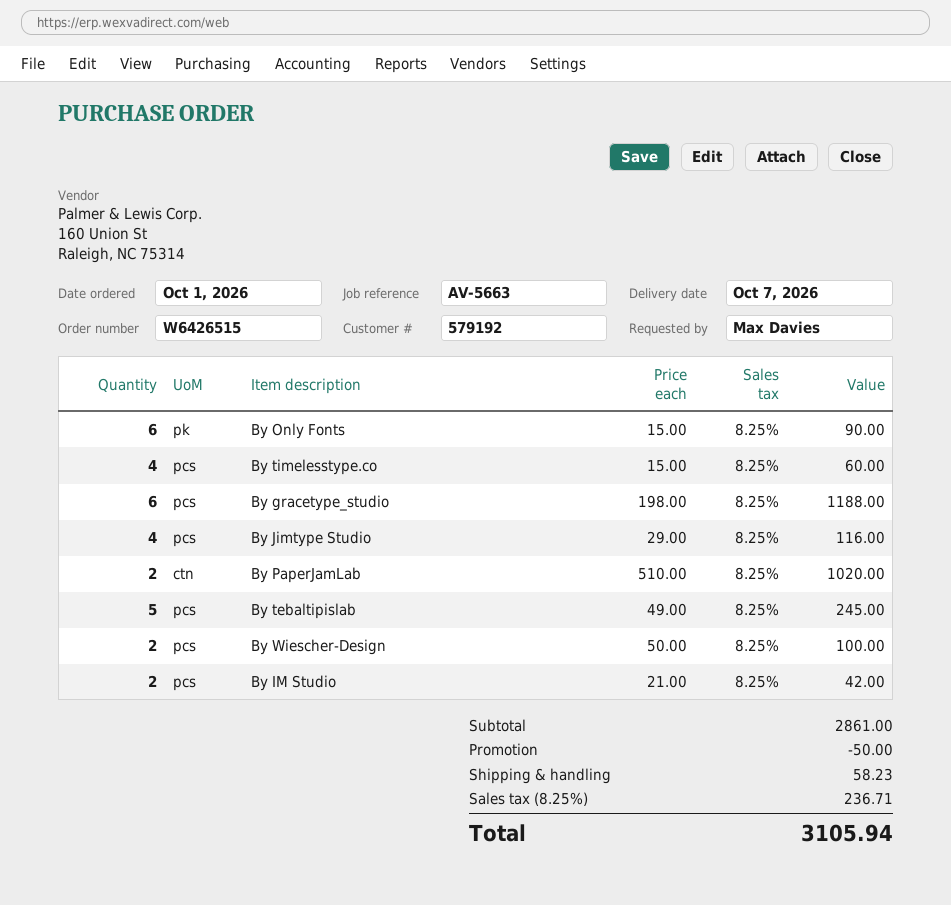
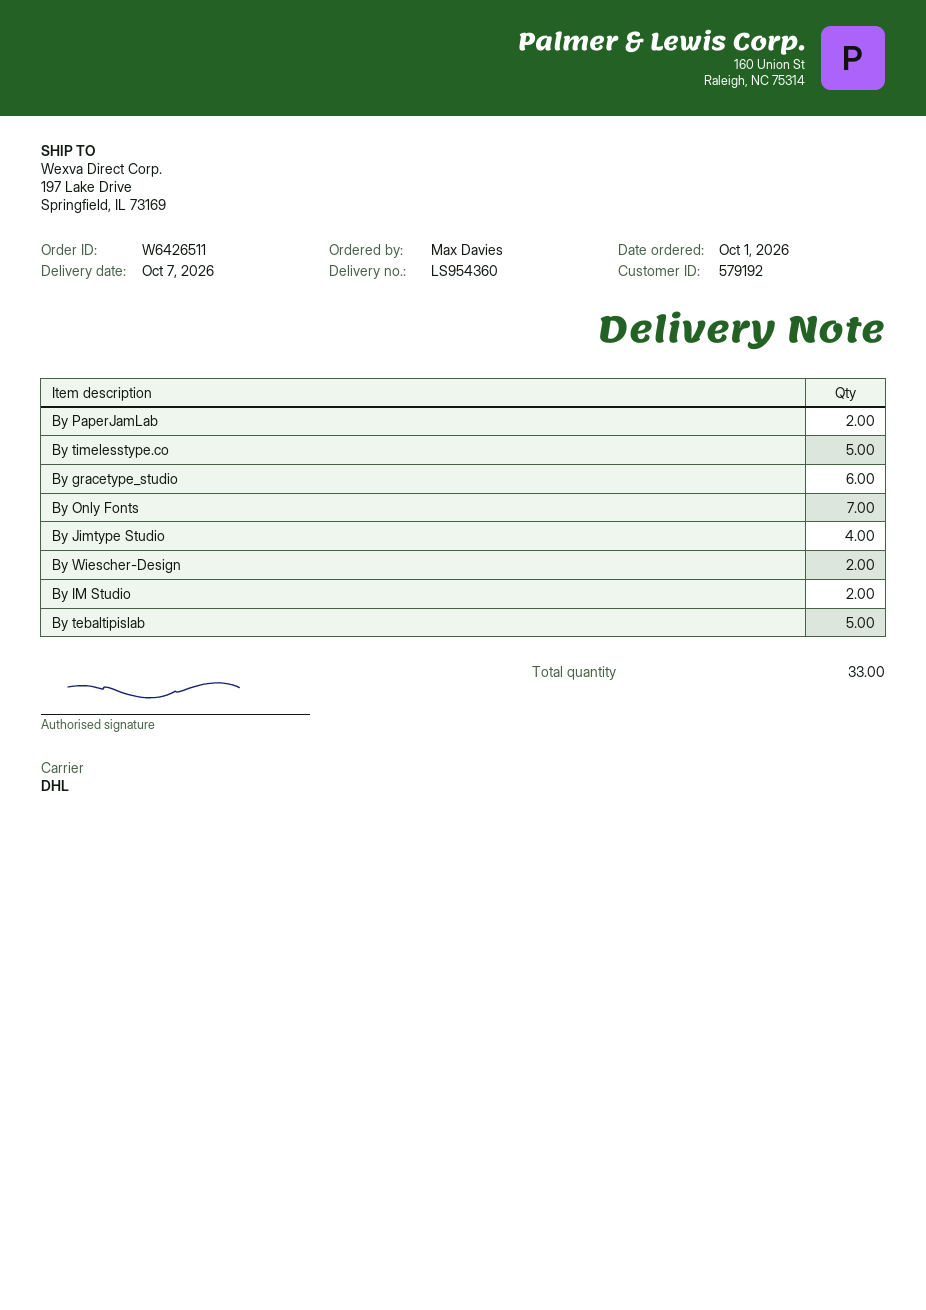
order number: W6426515 -> W6426511
By Only Fonts: 6 -> 7
By timelesstype.co: 4 -> 5

